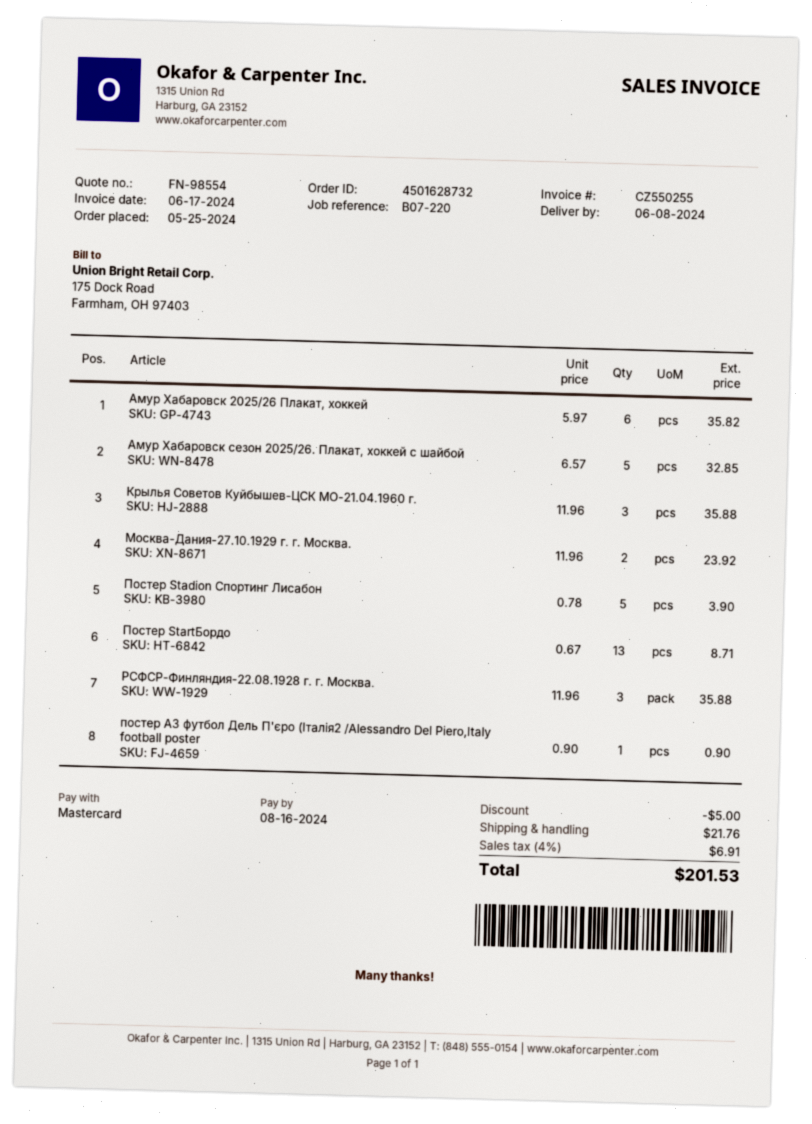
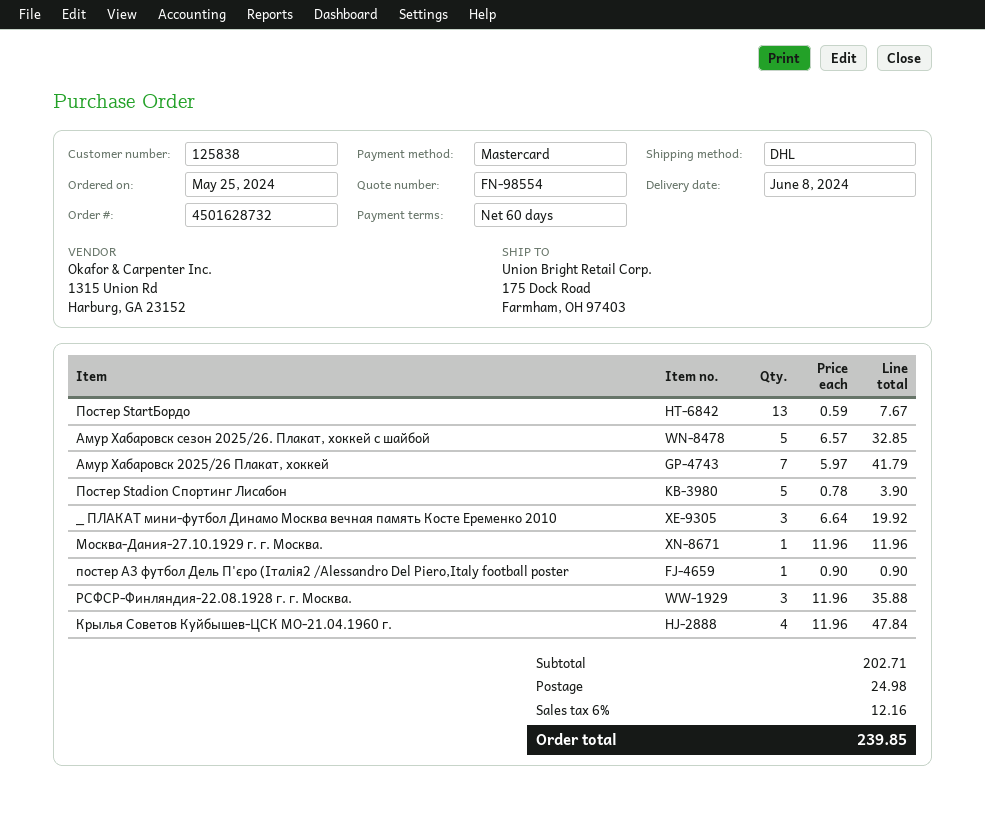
Амур Хабаровск 2025/26 Плакат, хоккей: 6 x 5.97 = 35.82 -> 7 x 5.97 = 41.79
Крылья Советов Куйбышев-ЦСК МО-21.04.1960 г.: 3 x 11.96 = 35.88 -> 4 x 11.96 = 47.84
Москва-Дания-27.10.1929 г. г. Москва.: 2 x 11.96 = 23.92 -> 1 x 11.96 = 11.96
Постер StartБордо: 13 x 0.67 = 8.71 -> 13 x 0.59 = 7.67
_ ПЛАКАТ мини-футбол Динамо Москва вечная память Косте Еременко 2010: none -> 3 x 6.64 = 19.92
discount: 5.00 -> none
shipping: 21.76 -> 24.98
tax: 4% = 6.91 -> 6% = 12.16
total: 201.53 -> 239.85

